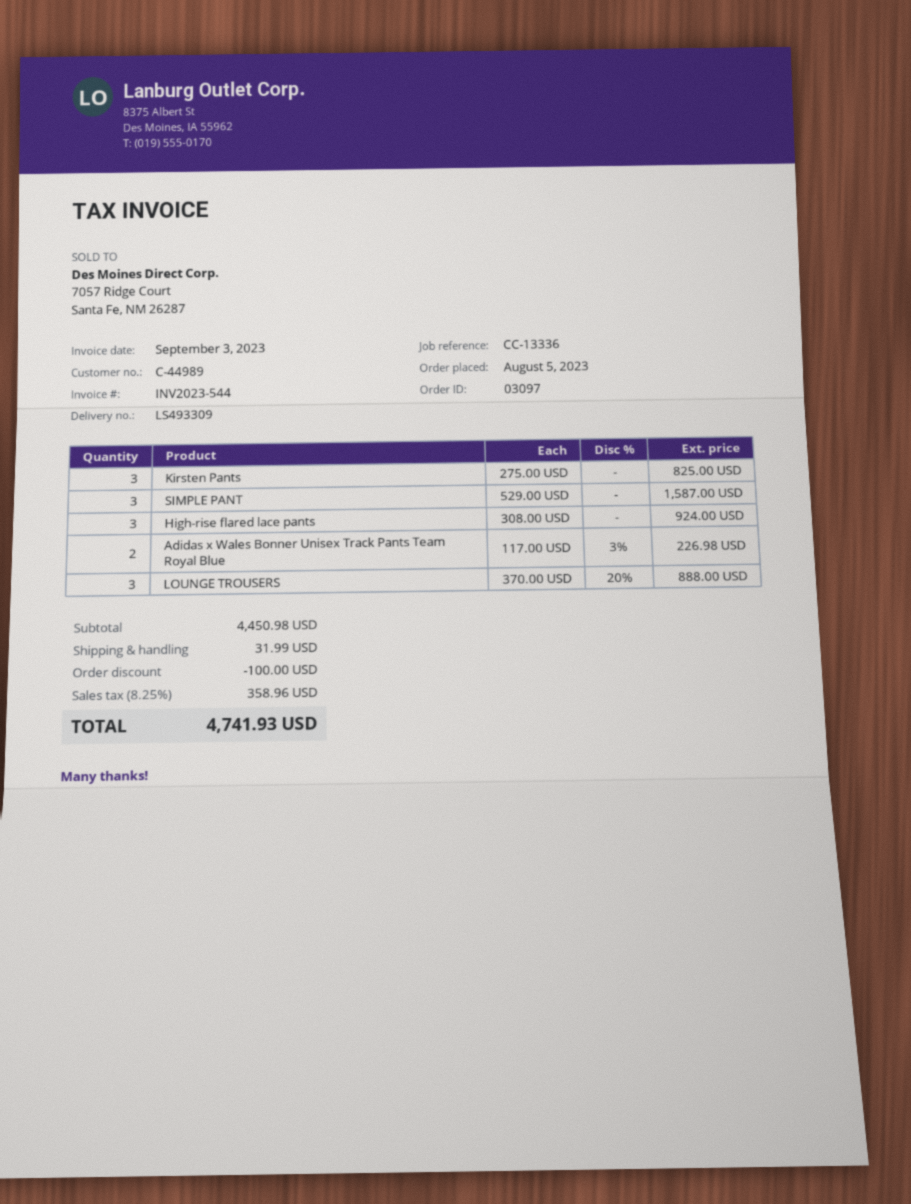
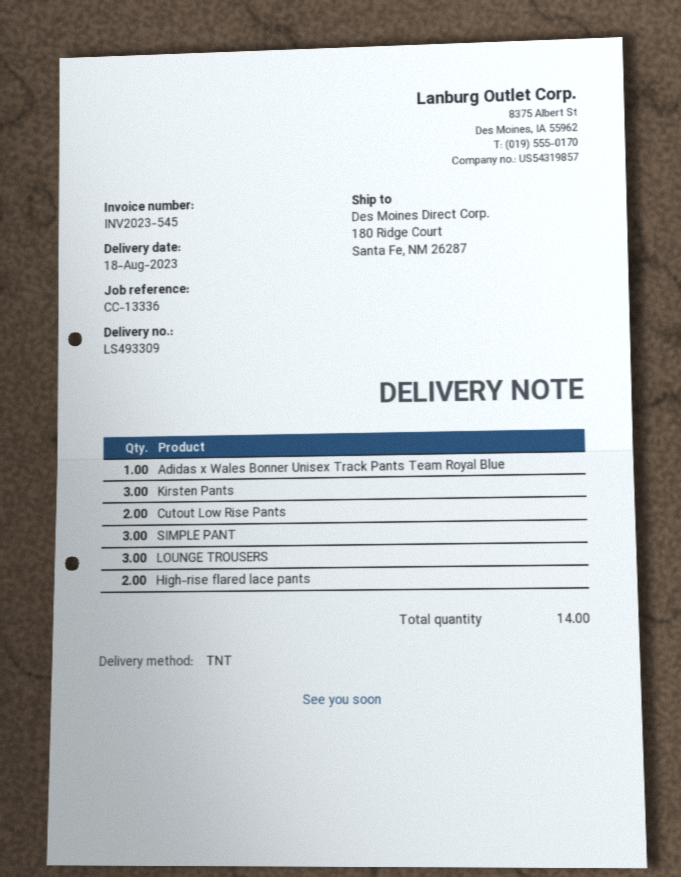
invoice number: INV2023-544 -> INV2023-545
High-rise flared lace pants: 3 -> 2
Adidas x Wales Bonner Unisex Track Pants Team Royal Blue: 2 -> 1
Cutout Low Rise Pants: none -> 2

